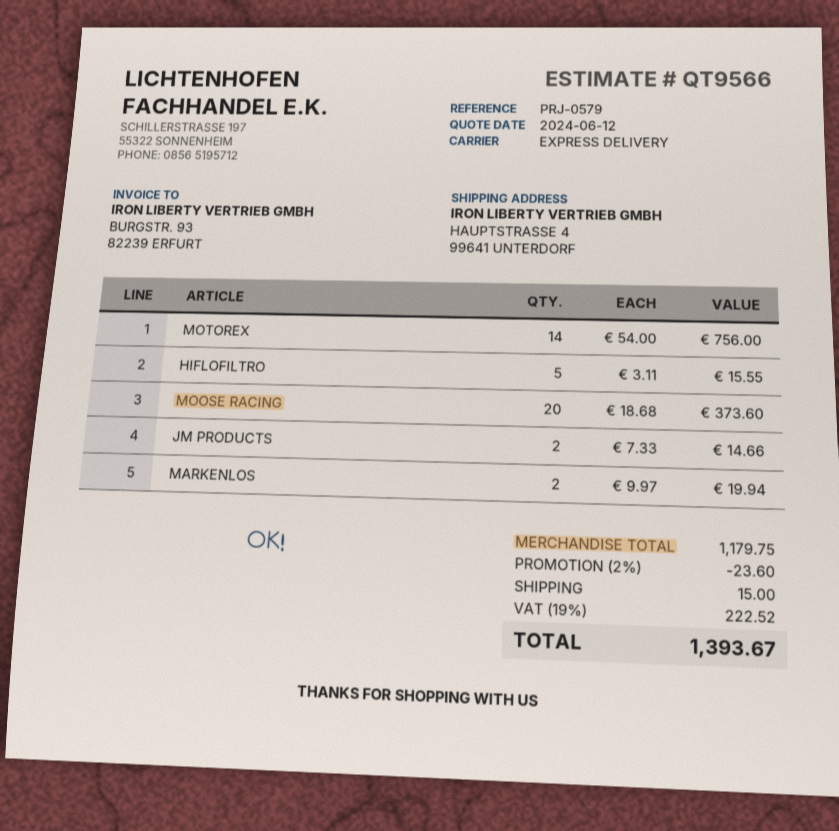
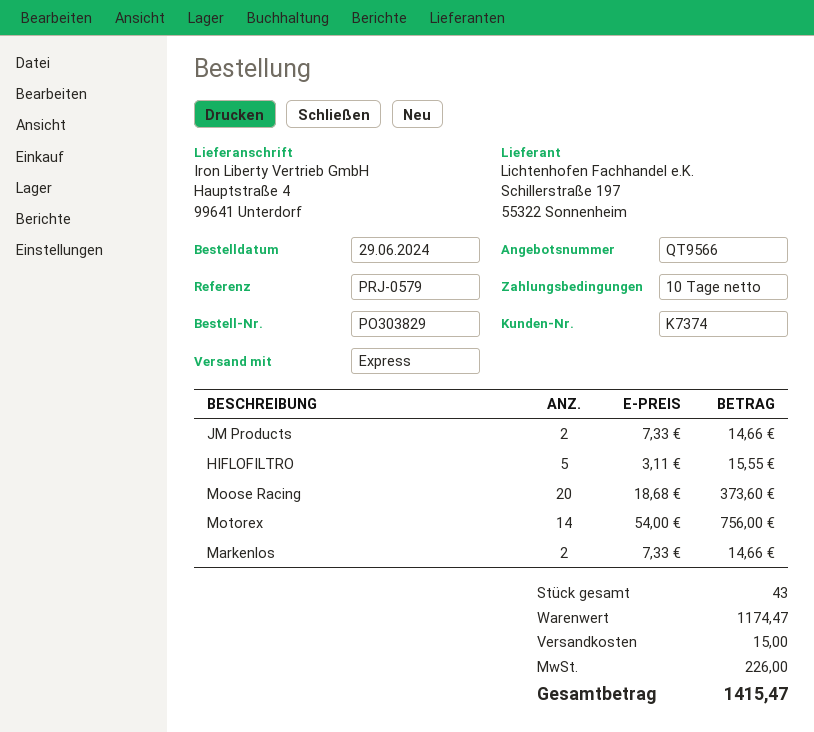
MARKENLOS: 2 x 9.97 = 19.94 -> 2 x 7.33 = 14.66
subtotal: 1179.75 -> 1174.47
discount: 2% = 23.60 -> none
tax: 222.52 -> 226.00
total: 1393.67 -> 1415.47

